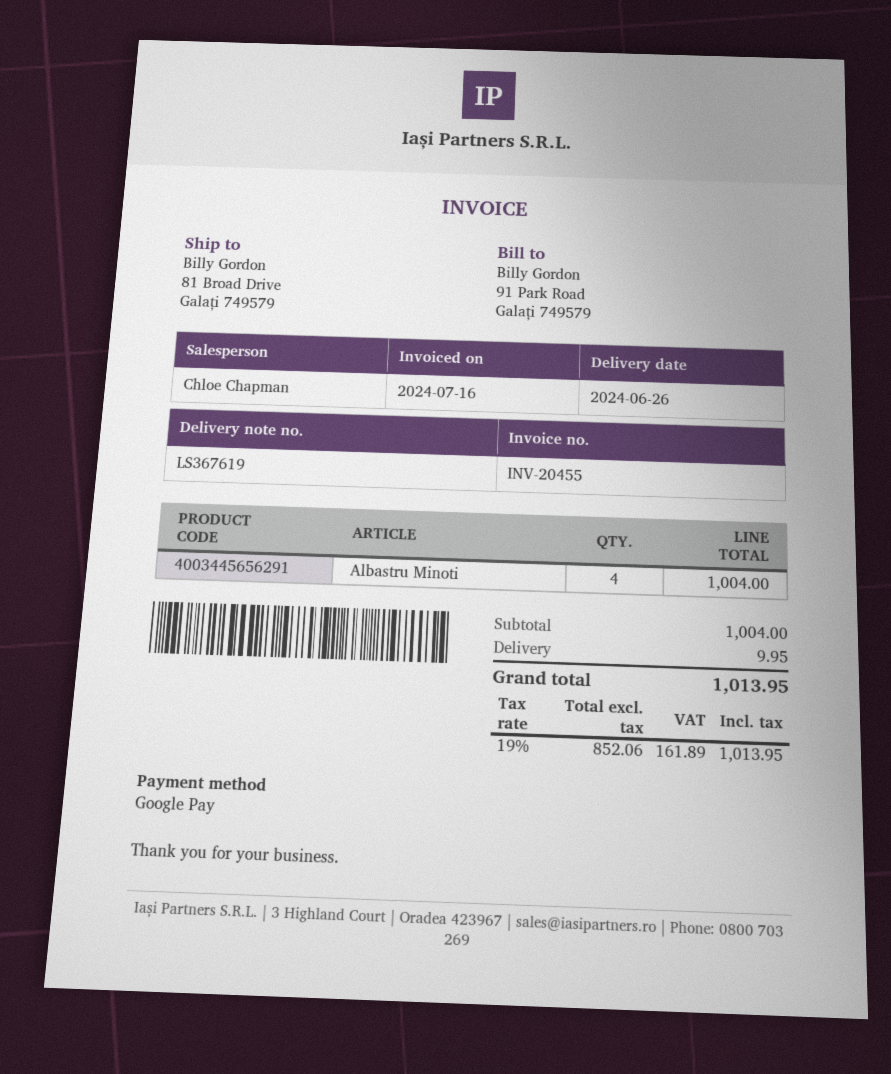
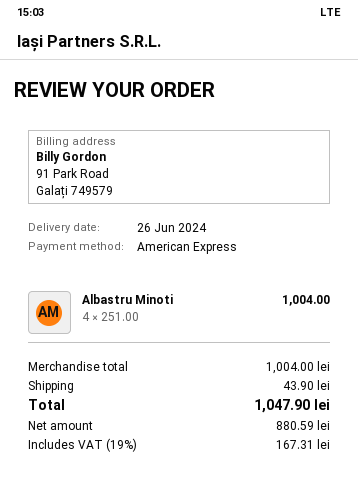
payment method: Google Pay -> American Express
shipping: 9.95 -> 43.90
net: 852.06 -> 880.59
tax: 19% = 161.89 -> 19% = 167.31
total: 1013.95 -> 1047.90

